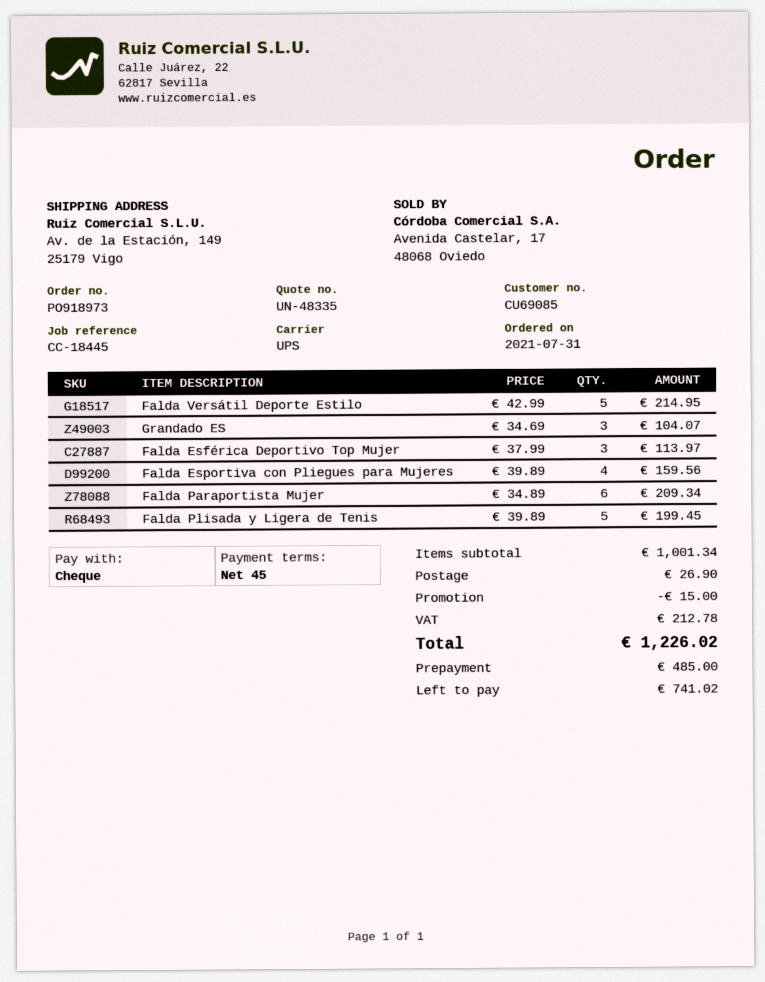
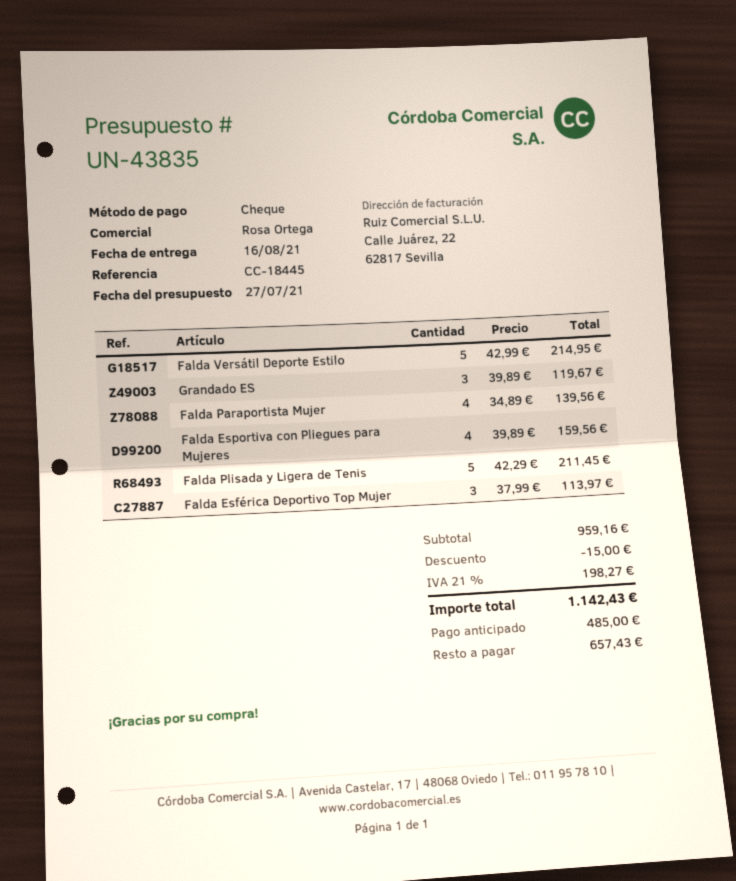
quote number: UN-48335 -> UN-43835
Grandado ES: 3 x 34.69 = 104.07 -> 3 x 39.89 = 119.67
Falda Paraportista Mujer: 6 x 34.89 = 209.34 -> 4 x 34.89 = 139.56
Falda Plisada y Ligera de Tenis: 5 x 39.89 = 199.45 -> 5 x 42.29 = 211.45
subtotal: 1001.34 -> 959.16
shipping: 26.90 -> none
tax: 212.78 -> 198.27
total: 1226.02 -> 1142.43
balance: 741.02 -> 657.43

